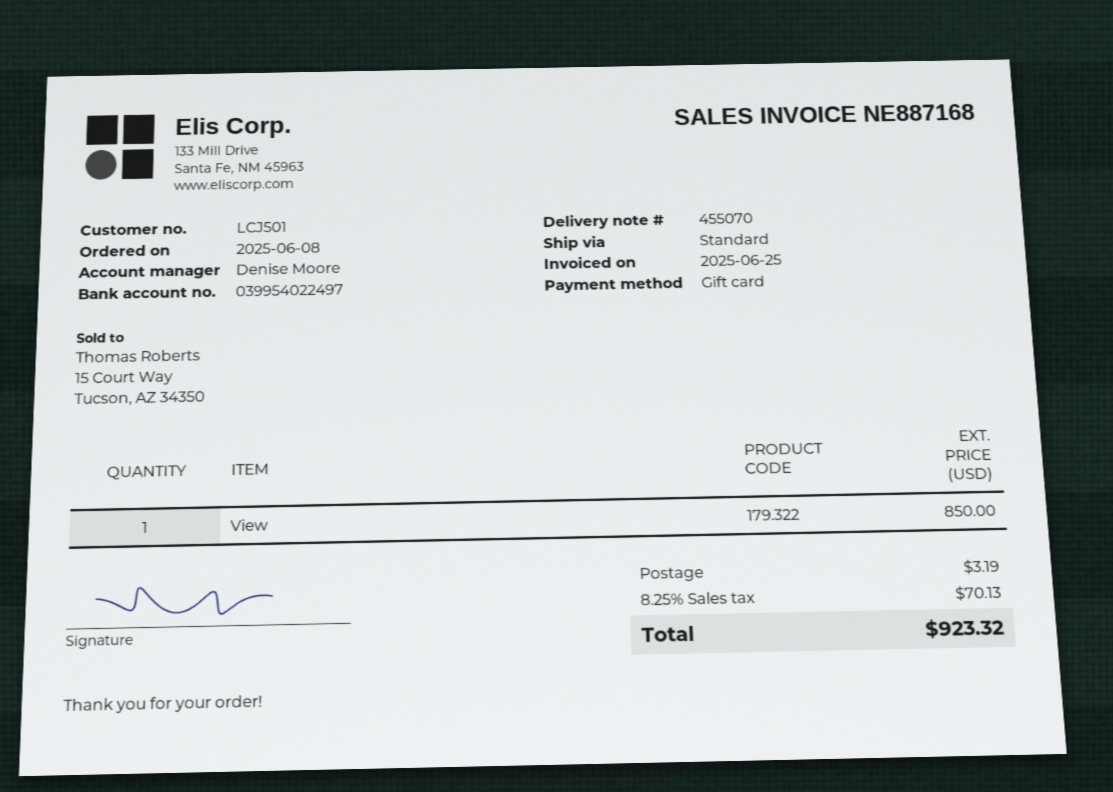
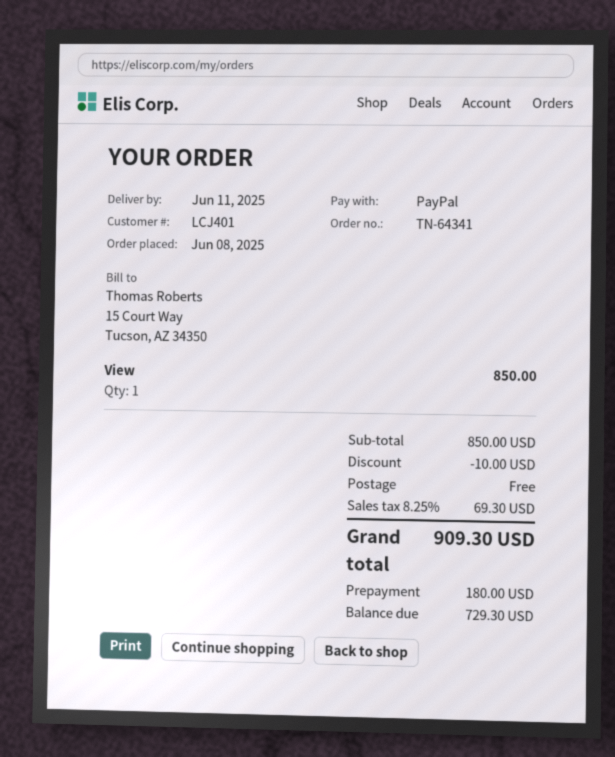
customer number: LCJ501 -> LCJ401
payment method: gift card -> PayPal
discount: none -> 10.00
shipping: 3.19 -> 0.00
tax: 8.25% = 70.13 -> 8.25% = 69.30
total: 923.32 -> 909.30

